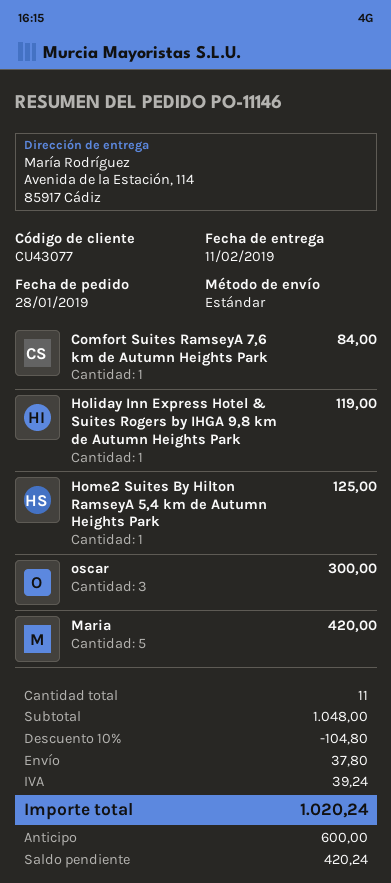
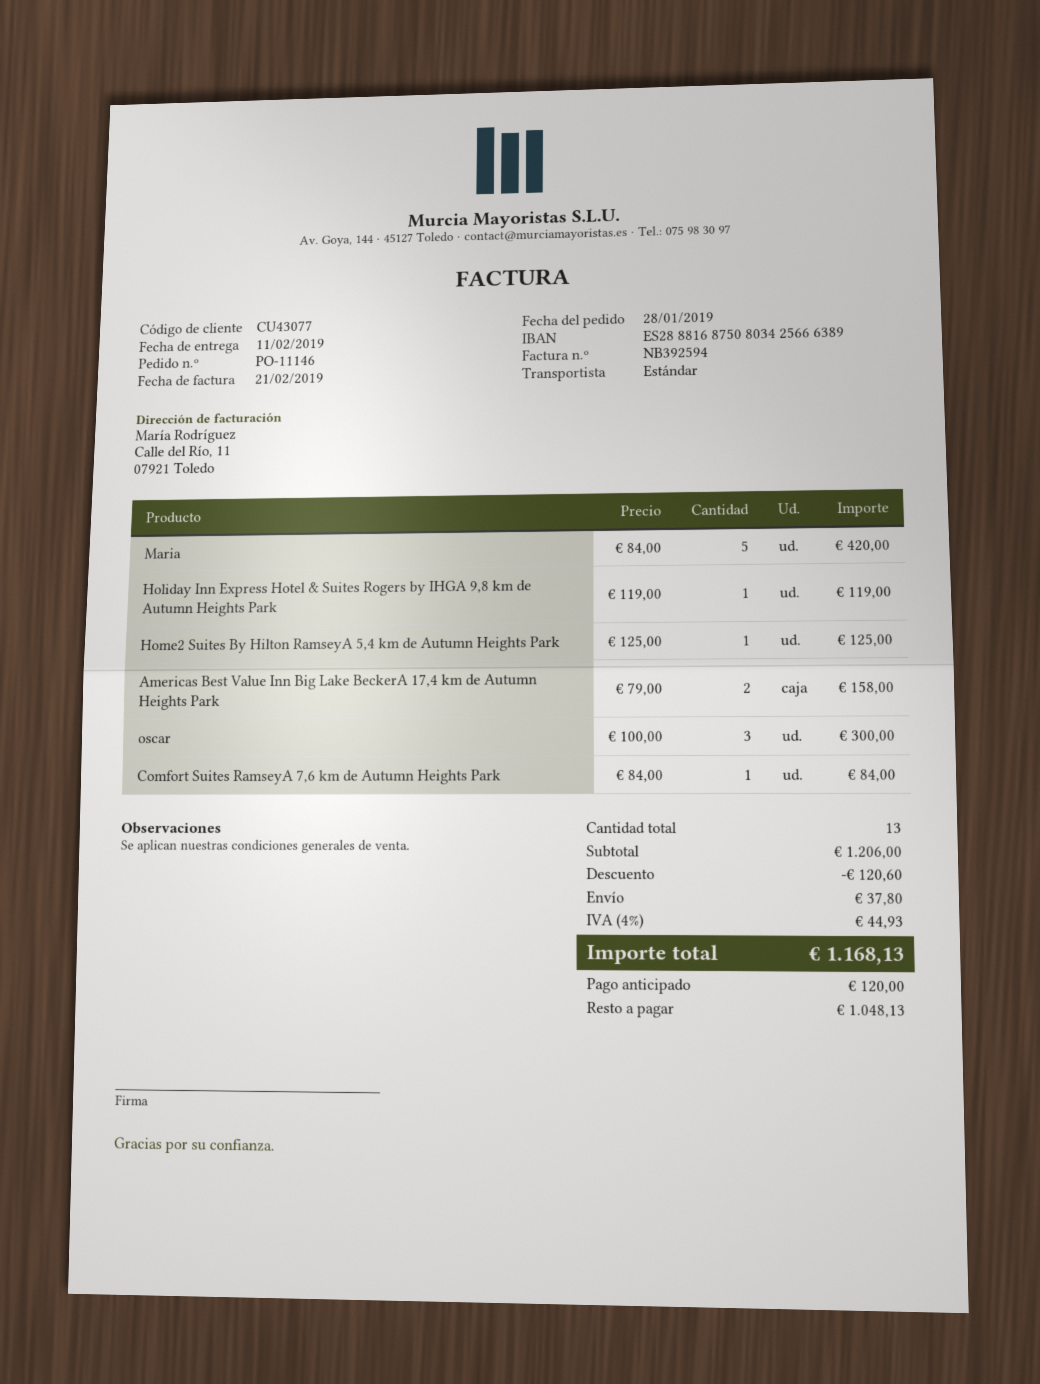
Americas Best Value Inn Big Lake BeckerA 17,4 km de Autumn Heights Park: none -> 2 for 158.00
total quantity: 11 -> 13
subtotal: 1048.00 -> 1206.00
discount: 104.80 -> 120.60
tax: 39.24 -> 44.93
total: 1020.24 -> 1168.13
deposit: 600.00 -> 120.00
balance: 420.24 -> 1048.13

